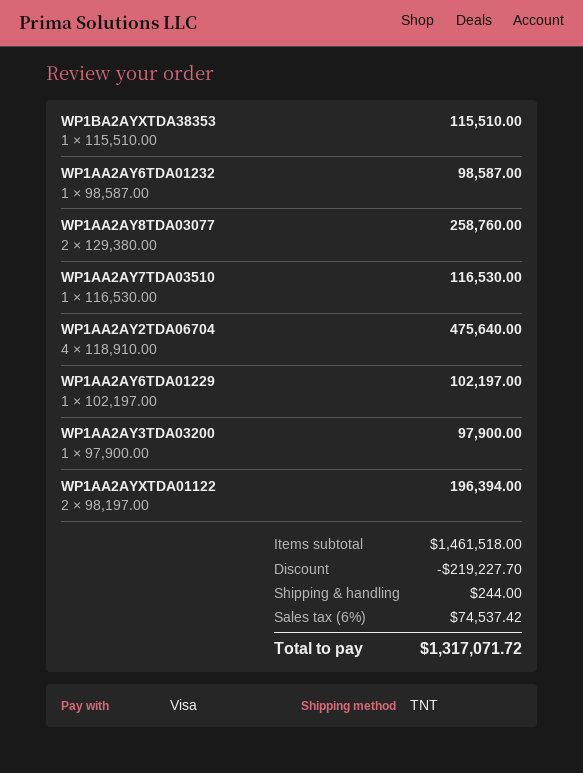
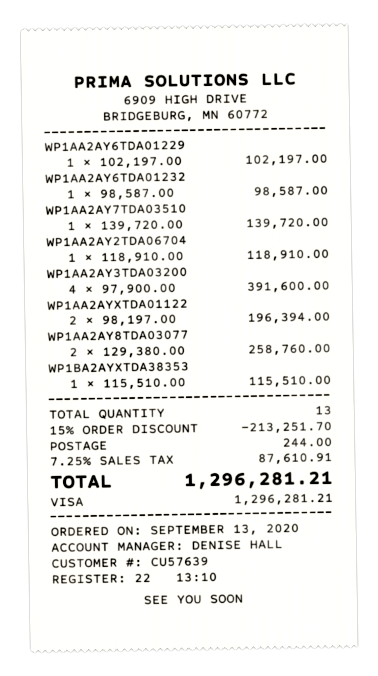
WP1AA2AY7TDA03510: 1 x 116530.00 = 116530.00 -> 1 x 139720.00 = 139720.00
WP1AA2AY2TDA06704: 4 x 118910.00 = 475640.00 -> 1 x 118910.00 = 118910.00
WP1AA2AY3TDA03200: 1 x 97900.00 = 97900.00 -> 4 x 97900.00 = 391600.00
discount: 219227.70 -> 213251.70
tax: 6% = 74537.42 -> 7.25% = 87610.91
total: 1317071.72 -> 1296281.21

